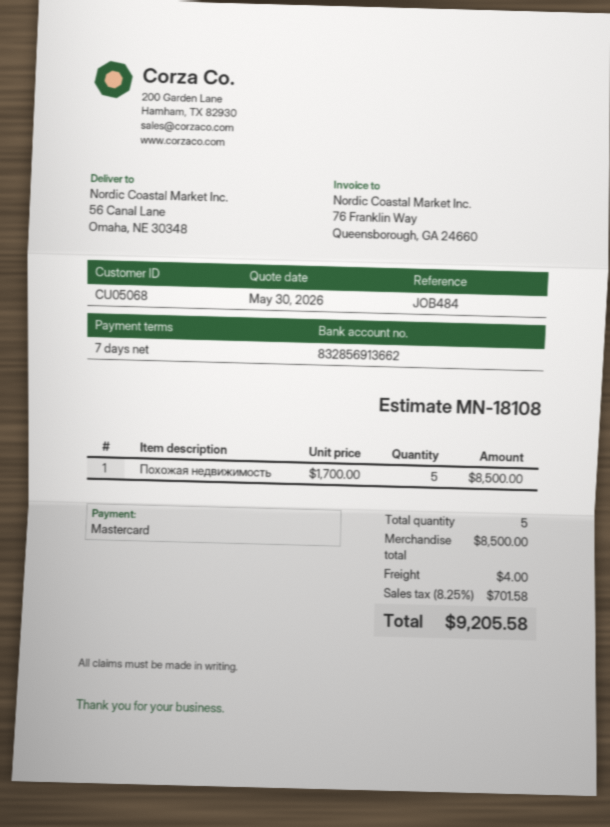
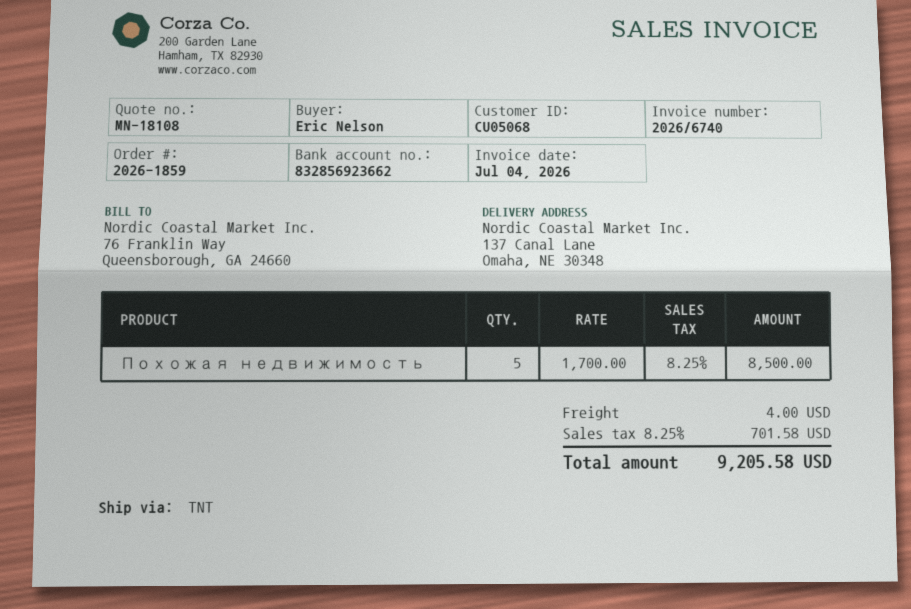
bank account: 832856913662 -> 832856923662
ship to: 56 Canal Lane, Omaha, NE 30348 -> 137 Canal Lane, Omaha, NE 30348

